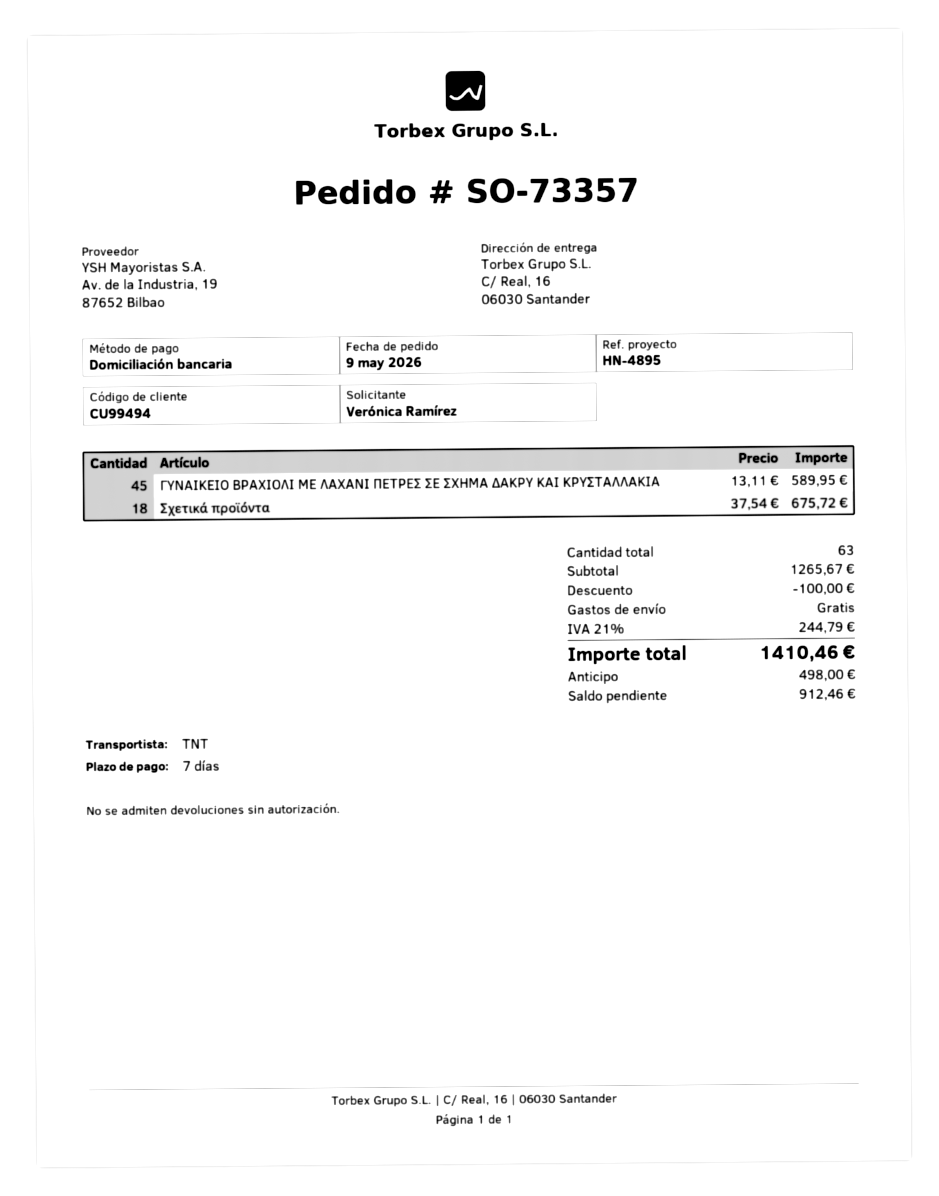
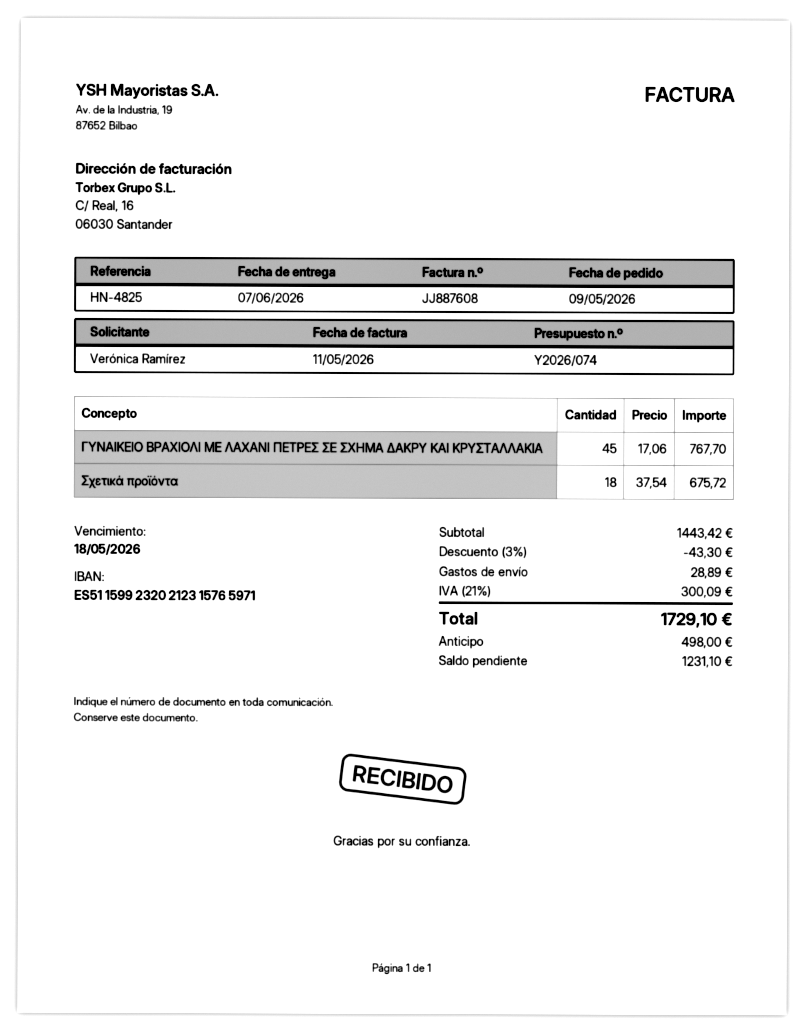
reference: HN-4895 -> HN-4825
ΓΥΝΑΙΚΕΙΟ ΒΡΑΧΙΟΛΙ ΜΕ ΛΑΧΑΝΙ ΠΕΤΡΕΣ ΣΕ ΣΧΗΜΑ ΔΑΚΡΥ ΚΑΙ ΚΡΥΣΤΑΛΛΑΚΙΑ: 45 x 13.11 = 589.95 -> 45 x 17.06 = 767.70
subtotal: 1265.67 -> 1443.42
discount: 100.00 -> 43.30
shipping: 0.00 -> 28.89
tax: 21% = 244.79 -> 21% = 300.09
total: 1410.46 -> 1729.10
balance: 912.46 -> 1231.10

